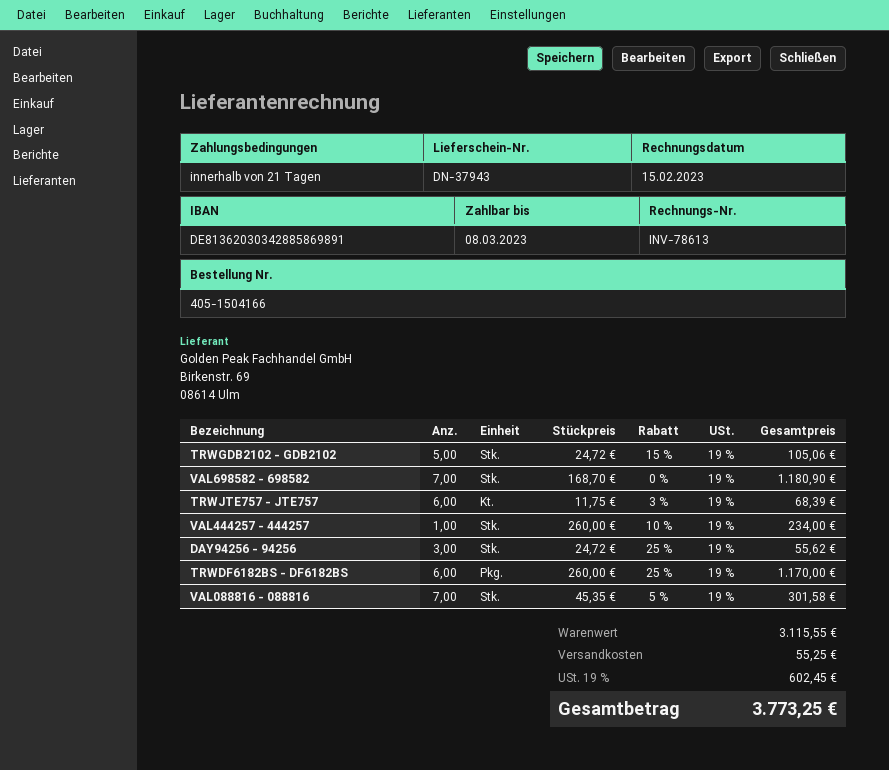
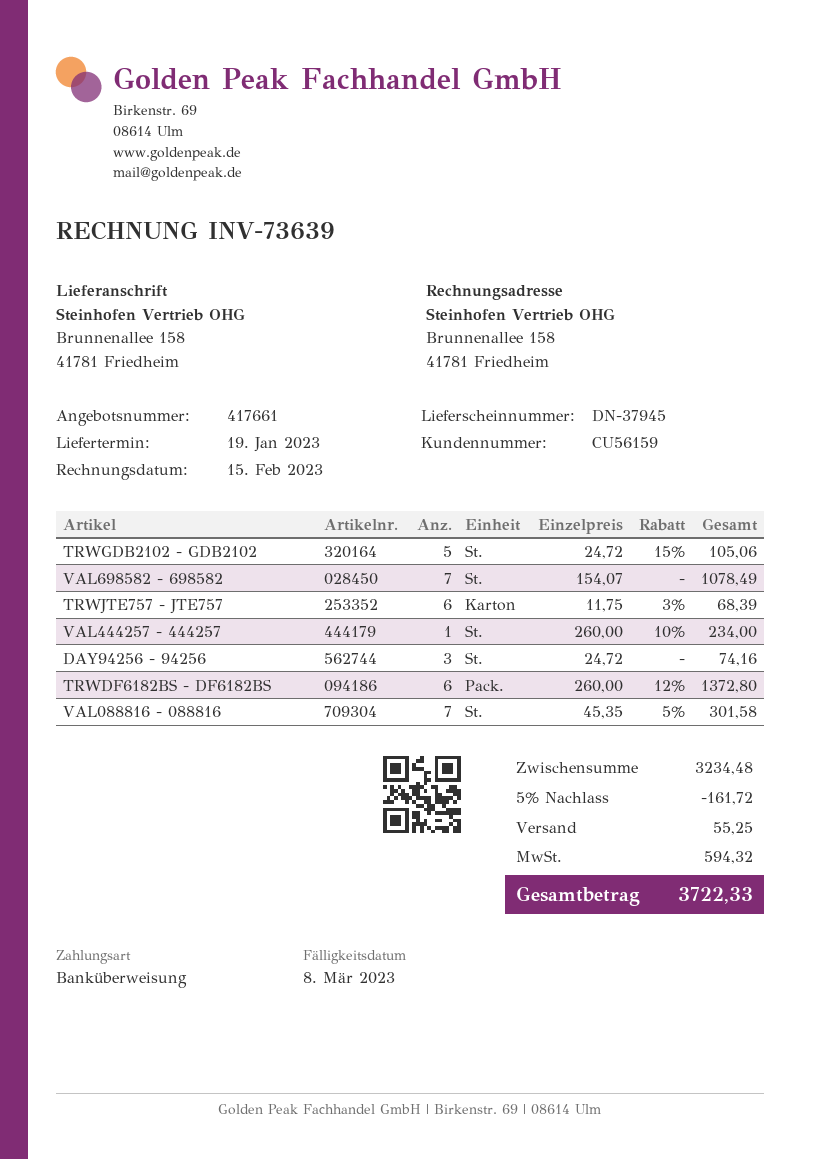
delivery note number: DN-37943 -> DN-37945
invoice number: INV-78613 -> INV-73639
VAL698582 - 698582: 7 x 168.70 = 1180.90 -> 7 x 154.07 = 1078.49
DAY94256 - 94256: 3 x 24.72 - 25% = 55.62 -> 3 x 24.72 = 74.16
TRWDF6182BS - DF6182BS: 6 x 260.00 - 25% = 1170.00 -> 6 x 260.00 - 12% = 1372.80
subtotal: 3115.55 -> 3234.48
discount: none -> 5% = 161.72
tax: 602.45 -> 594.32
total: 3773.25 -> 3722.33

